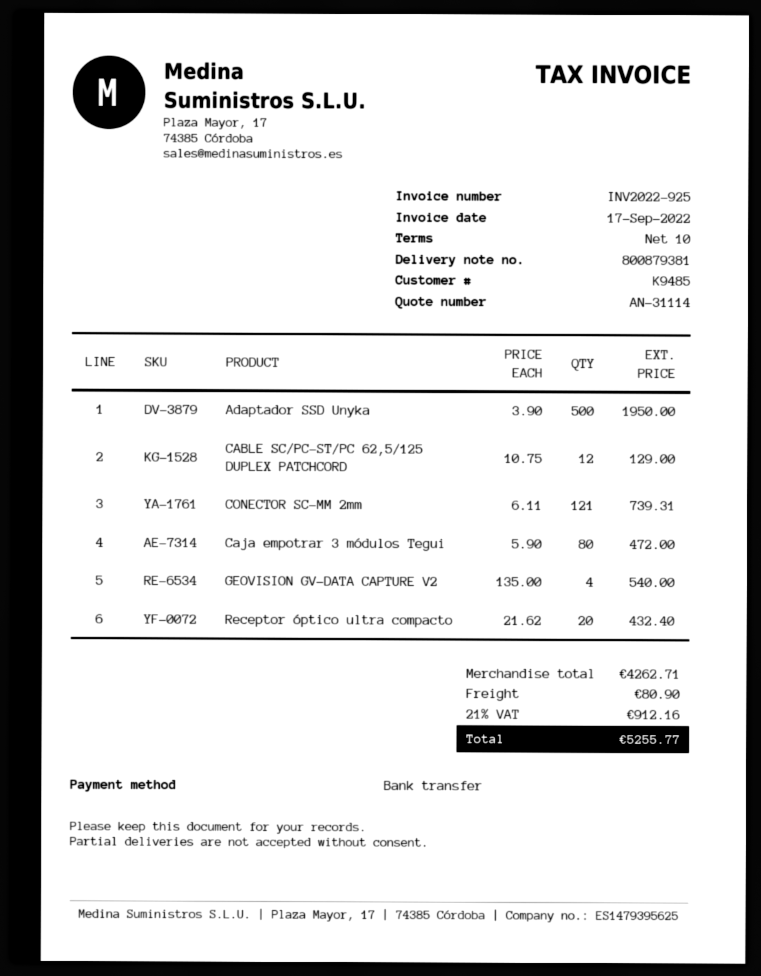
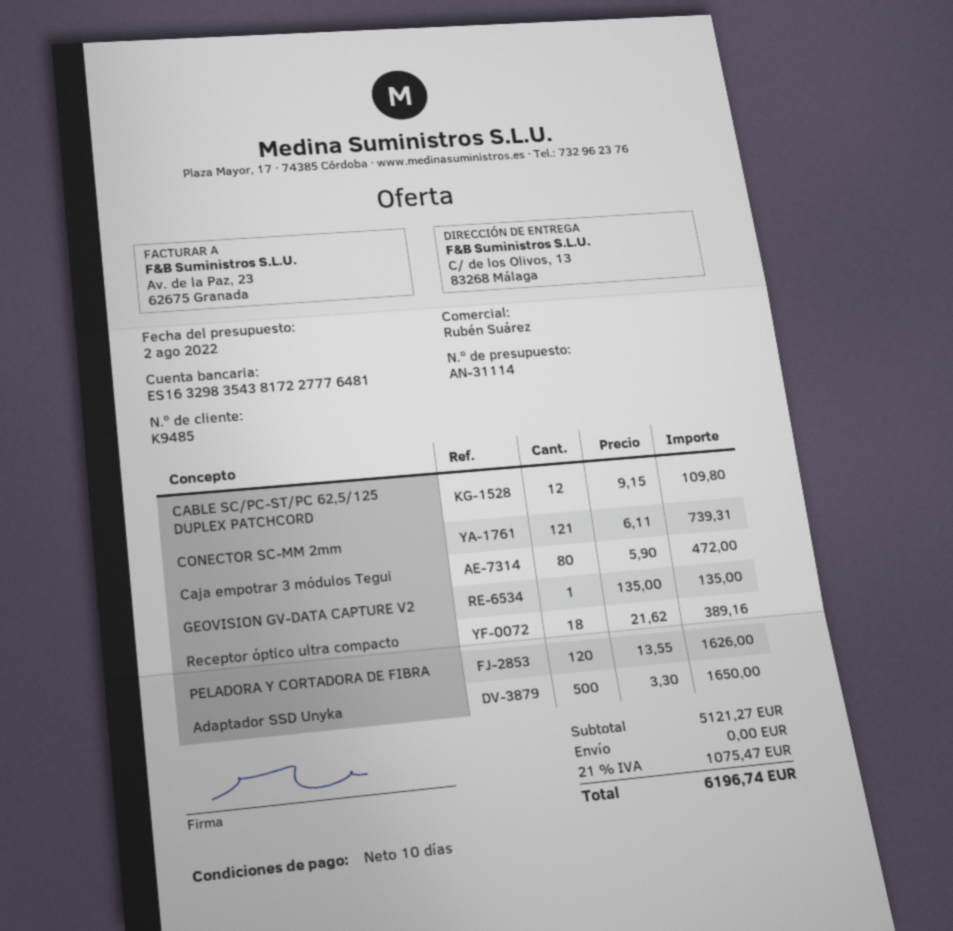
Adaptador SSD Unyka: 500 x 3.90 = 1950.00 -> 500 x 3.30 = 1650.00
CABLE SC/PC-ST/PC 62,5/125 DUPLEX PATCHCORD: 12 x 10.75 = 129.00 -> 12 x 9.15 = 109.80
GEOVISION GV-DATA CAPTURE V2: 4 x 135.00 = 540.00 -> 1 x 135.00 = 135.00
Receptor óptico ultra compacto: 20 x 21.62 = 432.40 -> 18 x 21.62 = 389.16
PELADORA Y CORTADORA DE FIBRA: none -> 120 x 13.55 = 1626.00
subtotal: 4262.71 -> 5121.27
shipping: 80.90 -> 0.00
tax: 21% = 912.16 -> 21% = 1075.47
total: 5255.77 -> 6196.74

